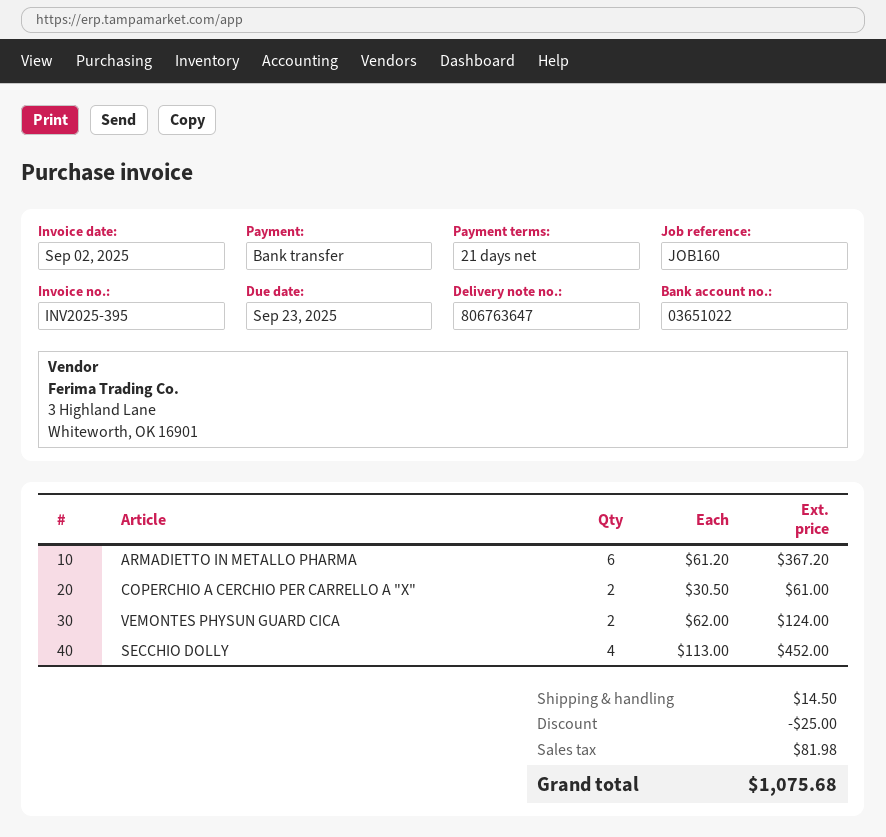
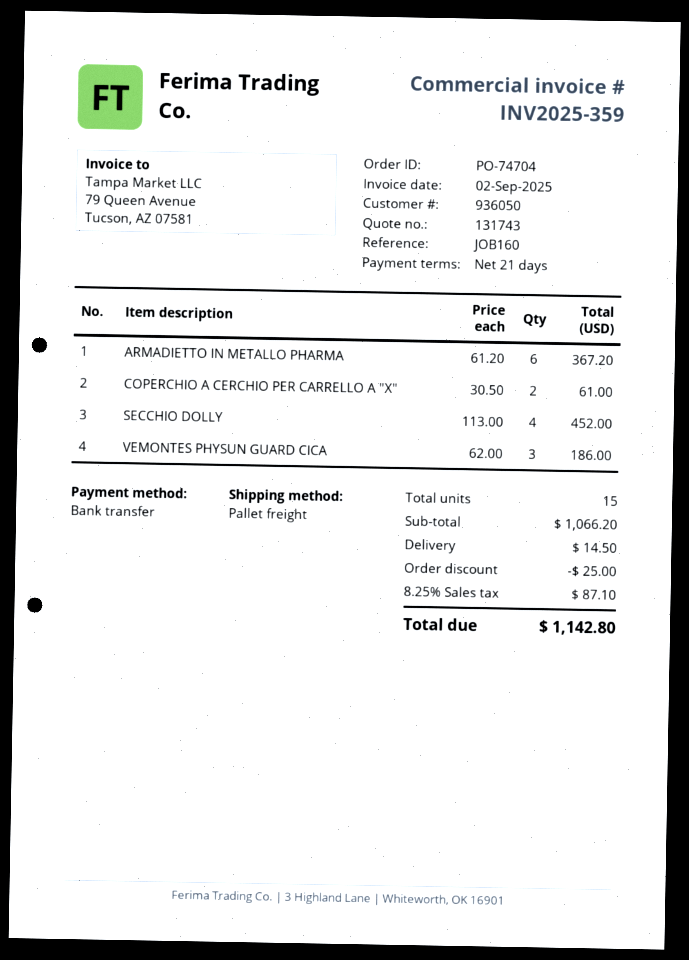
invoice number: INV2025-395 -> INV2025-359
VEMONTES PHYSUN GUARD CICA: 2 x 62.00 = 124.00 -> 3 x 62.00 = 186.00
tax: 81.98 -> 87.10
total: 1075.68 -> 1142.80

